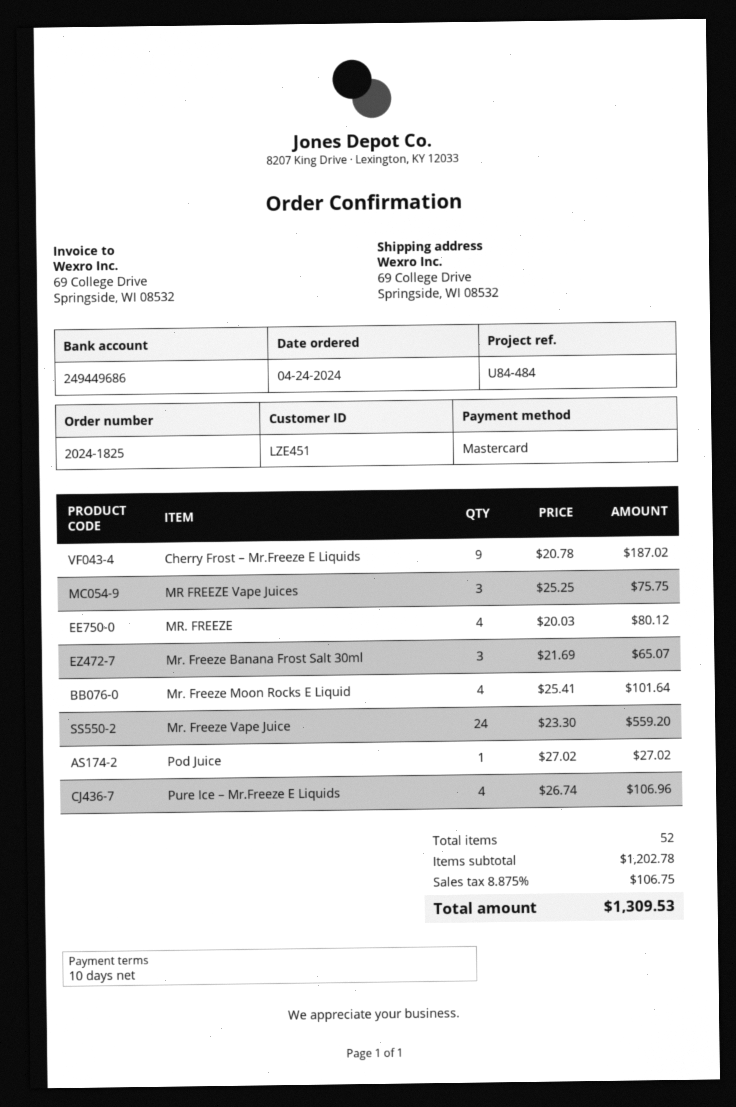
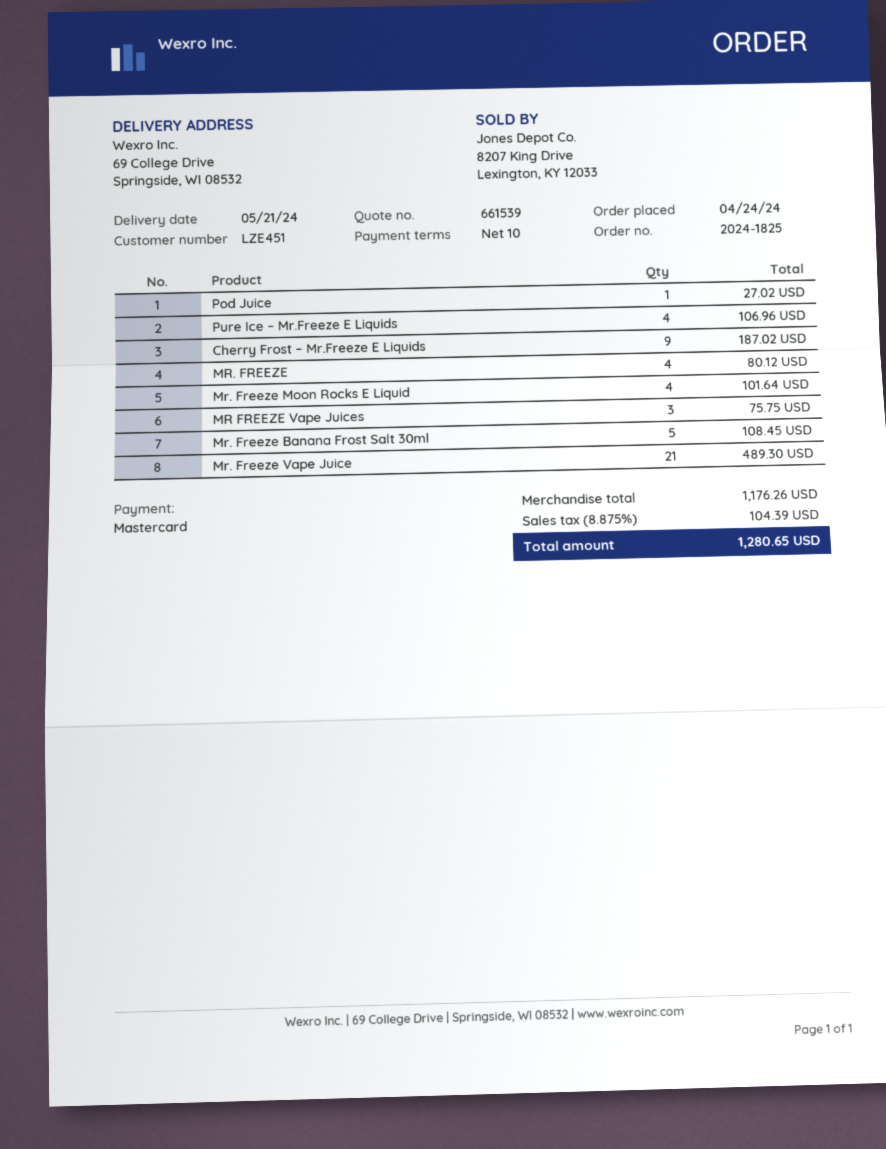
Mr. Freeze Banana Frost Salt 30ml: 3 for 65.07 -> 5 for 108.45
Mr. Freeze Vape Juice: 24 for 559.20 -> 21 for 489.30
subtotal: 1202.78 -> 1176.26
tax: 8.875% = 106.75 -> 8.875% = 104.39
total: 1309.53 -> 1280.65

